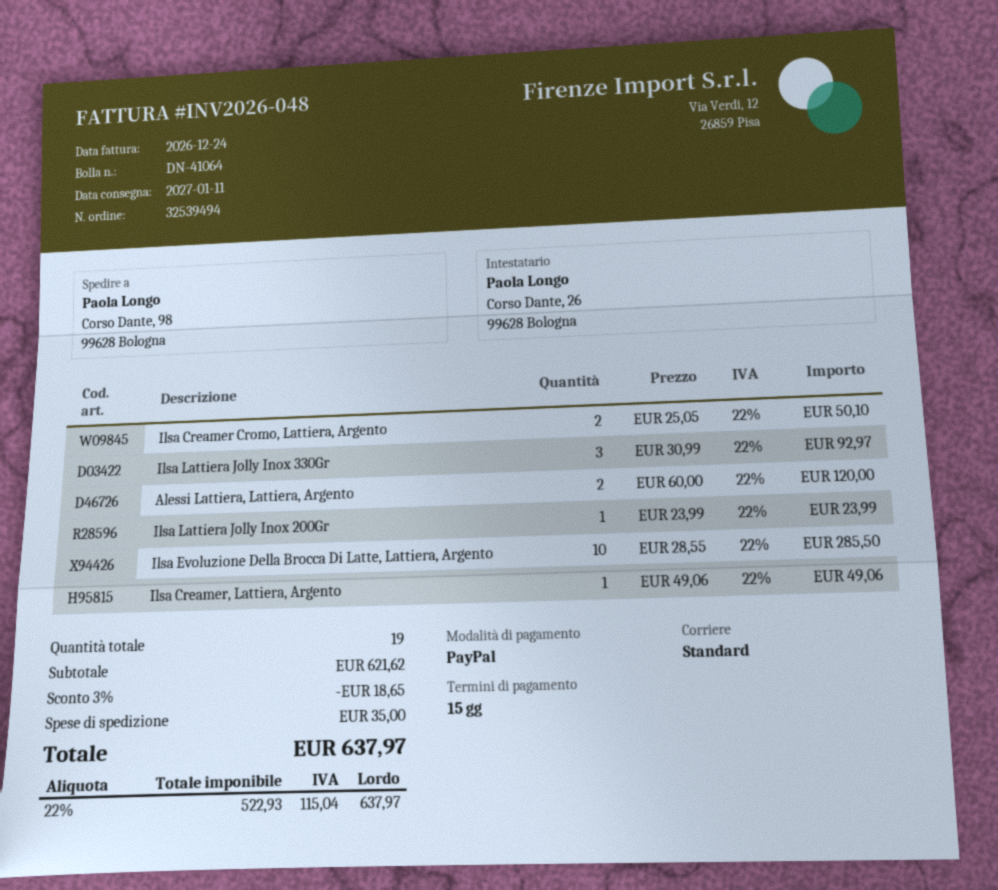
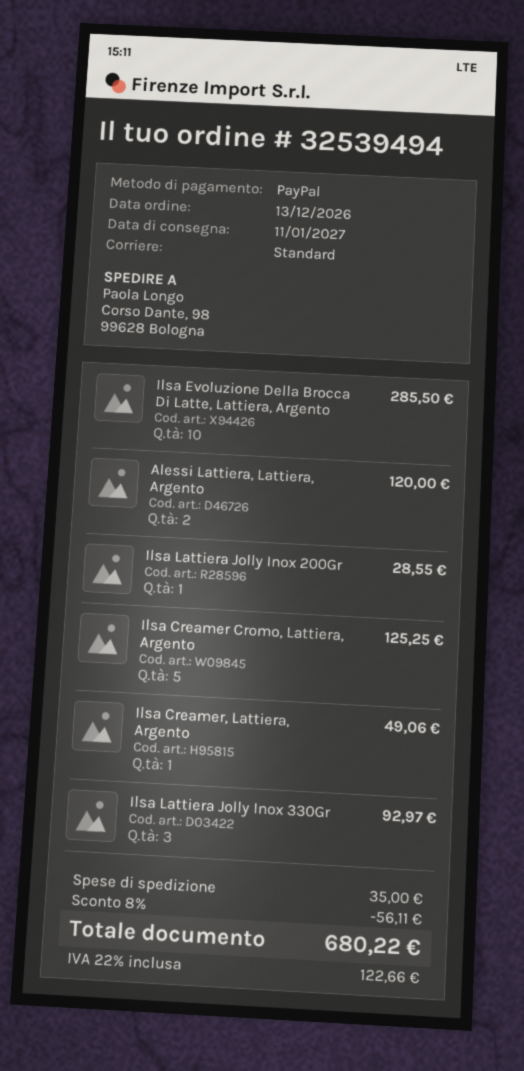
Ilsa Creamer Cromo, Lattiera, Argento: 2 for 50.10 -> 5 for 125.25
Ilsa Lattiera Jolly Inox 200Gr: 1 for 23.99 -> 1 for 28.55
discount: 3% = 18.65 -> 8% = 56.11
tax: 22% = 115.04 -> 22% = 122.66
total: 637.97 -> 680.22

